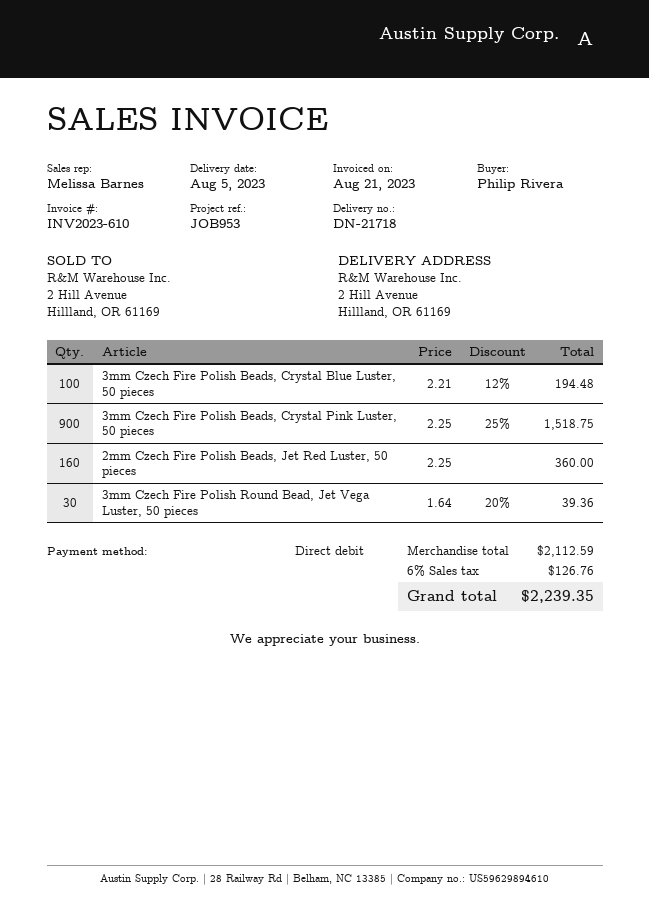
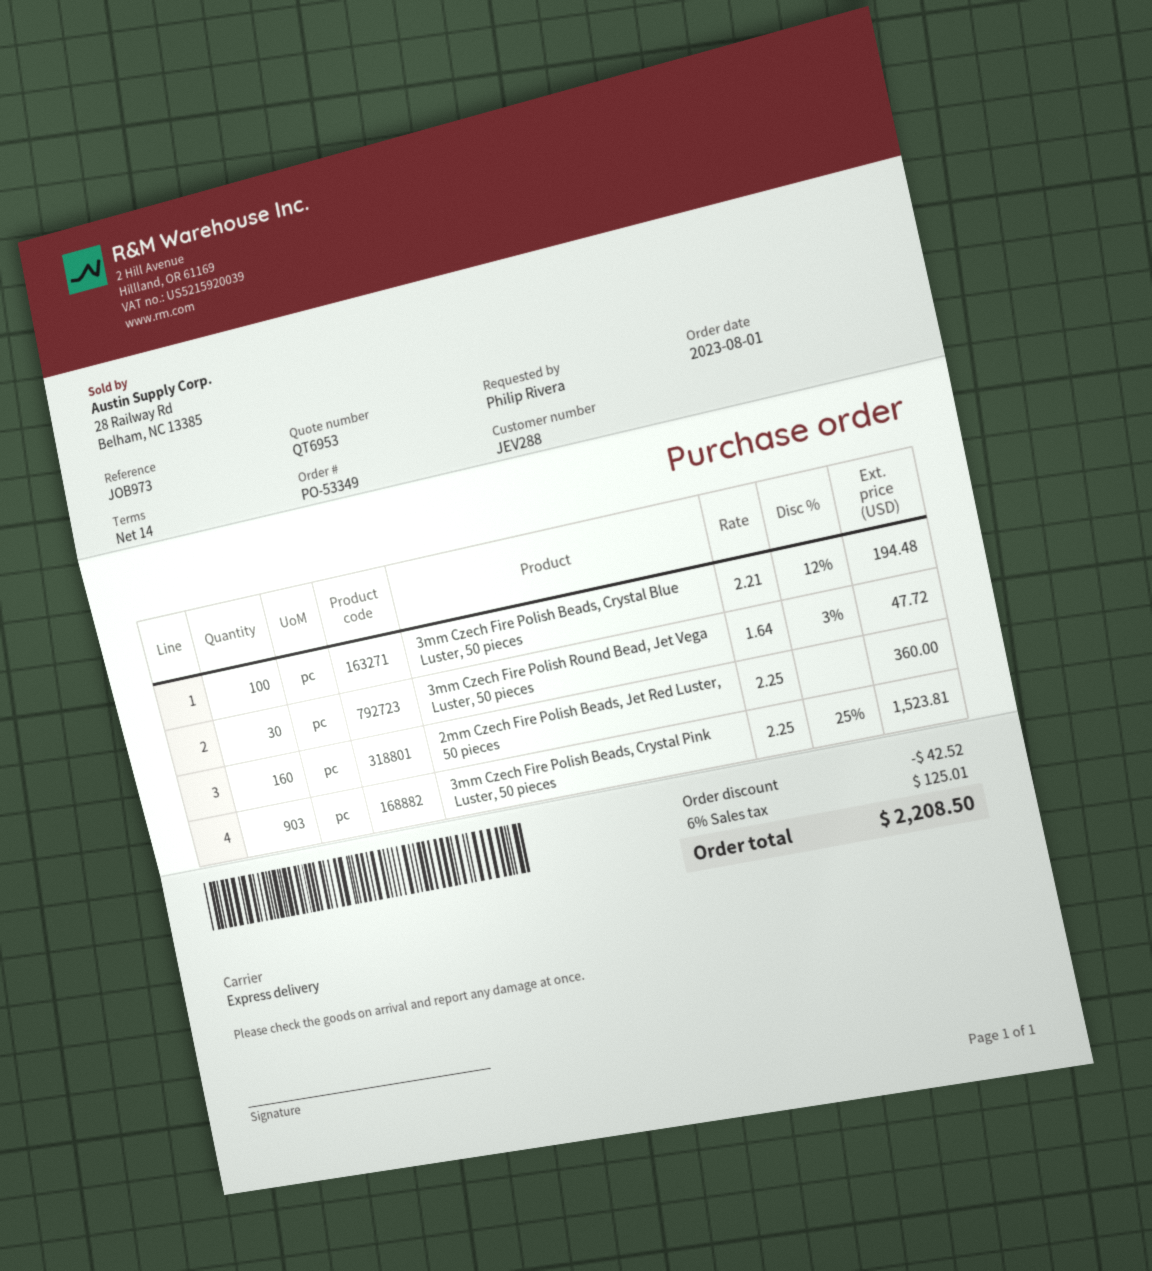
reference: JOB953 -> JOB973
3mm Czech Fire Polish Beads, Crystal Pink Luster, 50 pieces: 900 x 2.25 - 25% = 1518.75 -> 903 x 2.25 - 25% = 1523.81
3mm Czech Fire Polish Round Bead, Jet Vega Luster, 50 pieces: 30 x 1.64 - 20% = 39.36 -> 30 x 1.64 - 3% = 47.72
discount: none -> 42.52
tax: 6% = 126.76 -> 6% = 125.01
total: 2239.35 -> 2208.50

